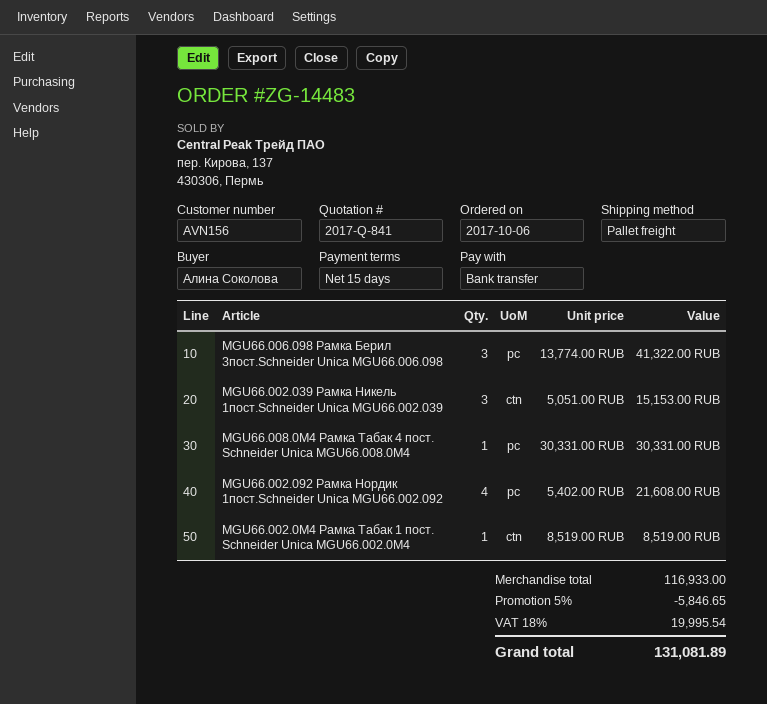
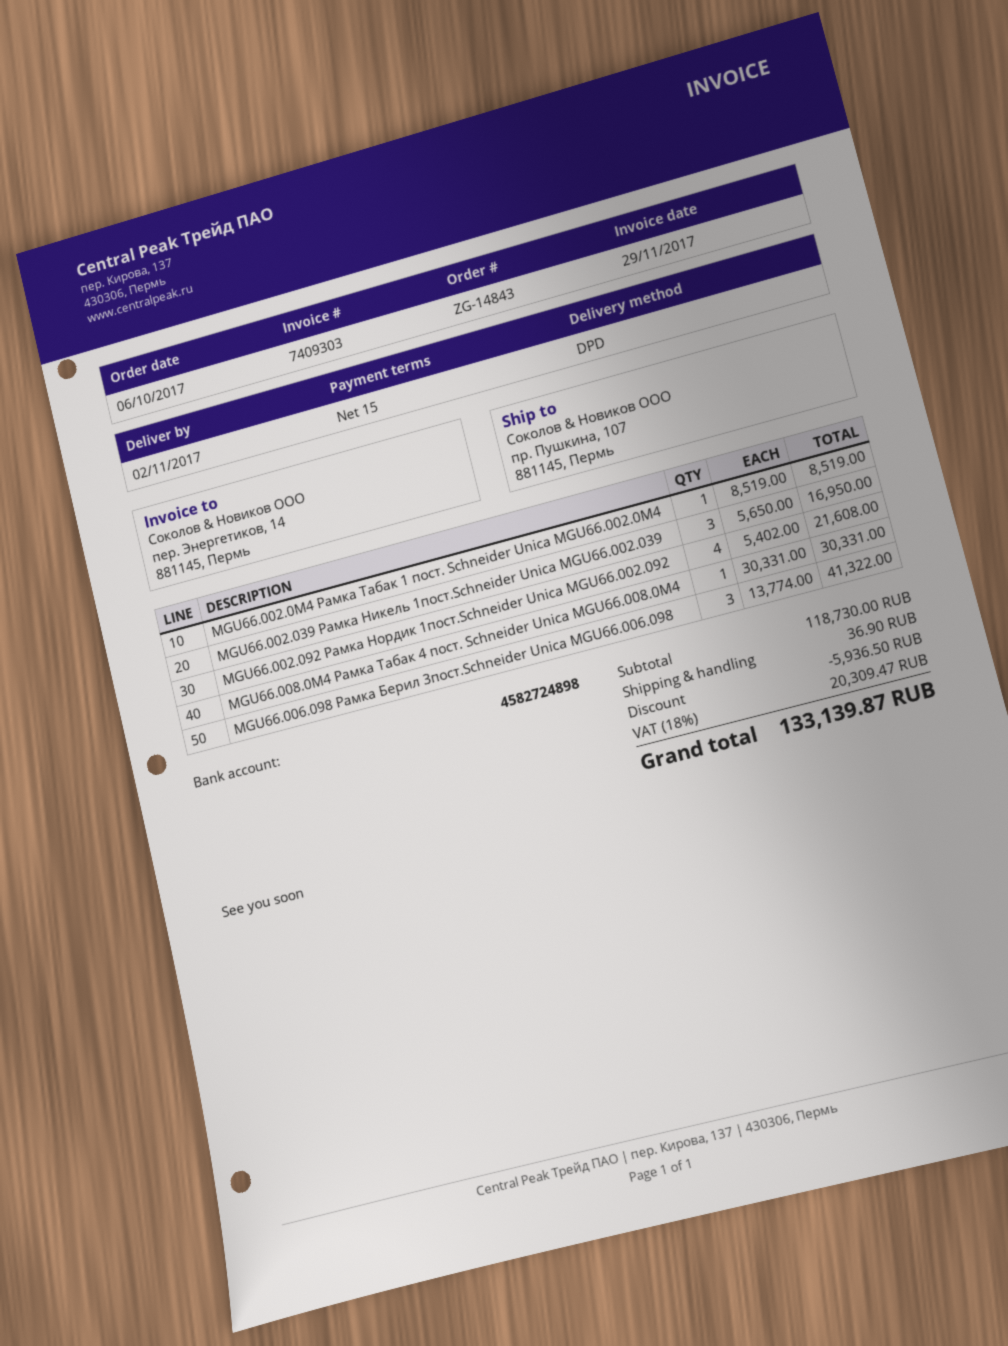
order number: ZG-14483 -> ZG-14843
shipping method: pallet freight -> DPD
MGU66.002.039 Рамка Никель 1пост.Schneider Unica MGU66.002.039: 3 x 5051.00 = 15153.00 -> 3 x 5650.00 = 16950.00
subtotal: 116933.00 -> 118730.00
discount: 5846.65 -> 5936.50
shipping: none -> 36.90
tax: 18% = 19995.54 -> 18% = 20309.47
total: 131081.89 -> 133139.87

